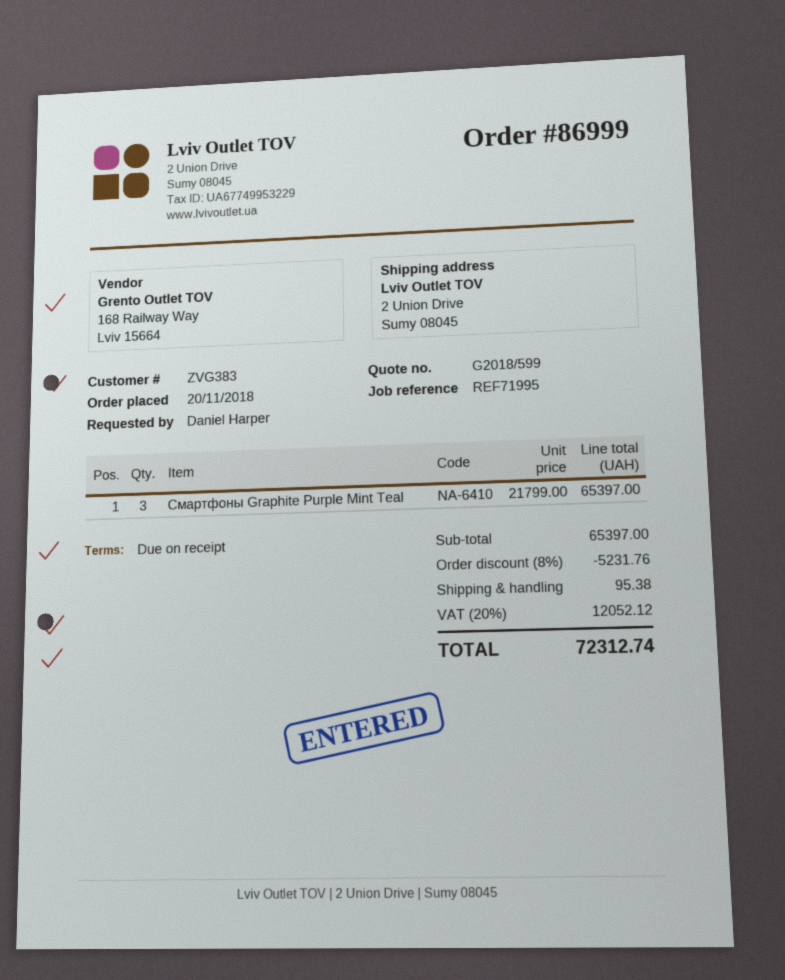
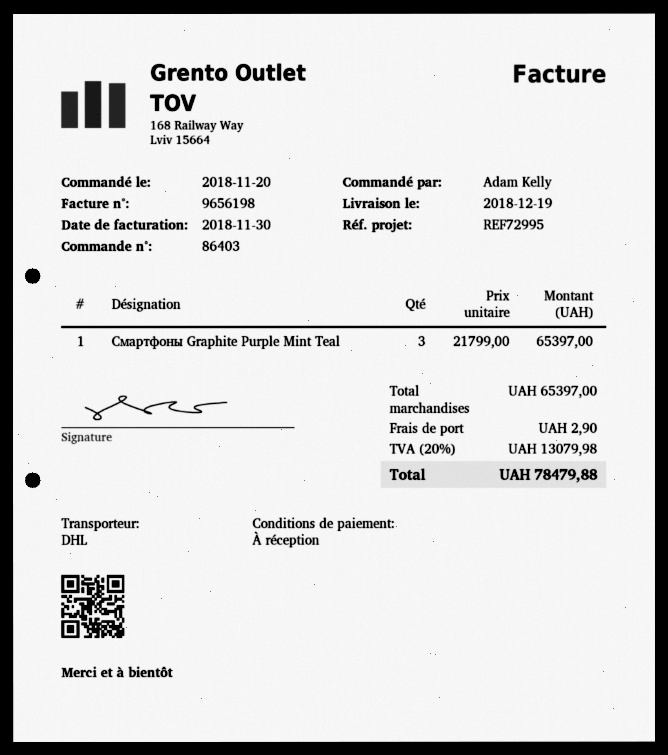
order number: 86999 -> 86403
reference: REF71995 -> REF72995
ordered by: Daniel Harper -> Adam Kelly
discount: 8% = 5231.76 -> none
shipping: 95.38 -> 2.90
tax: 20% = 12052.12 -> 20% = 13079.98
total: 72312.74 -> 78479.88

